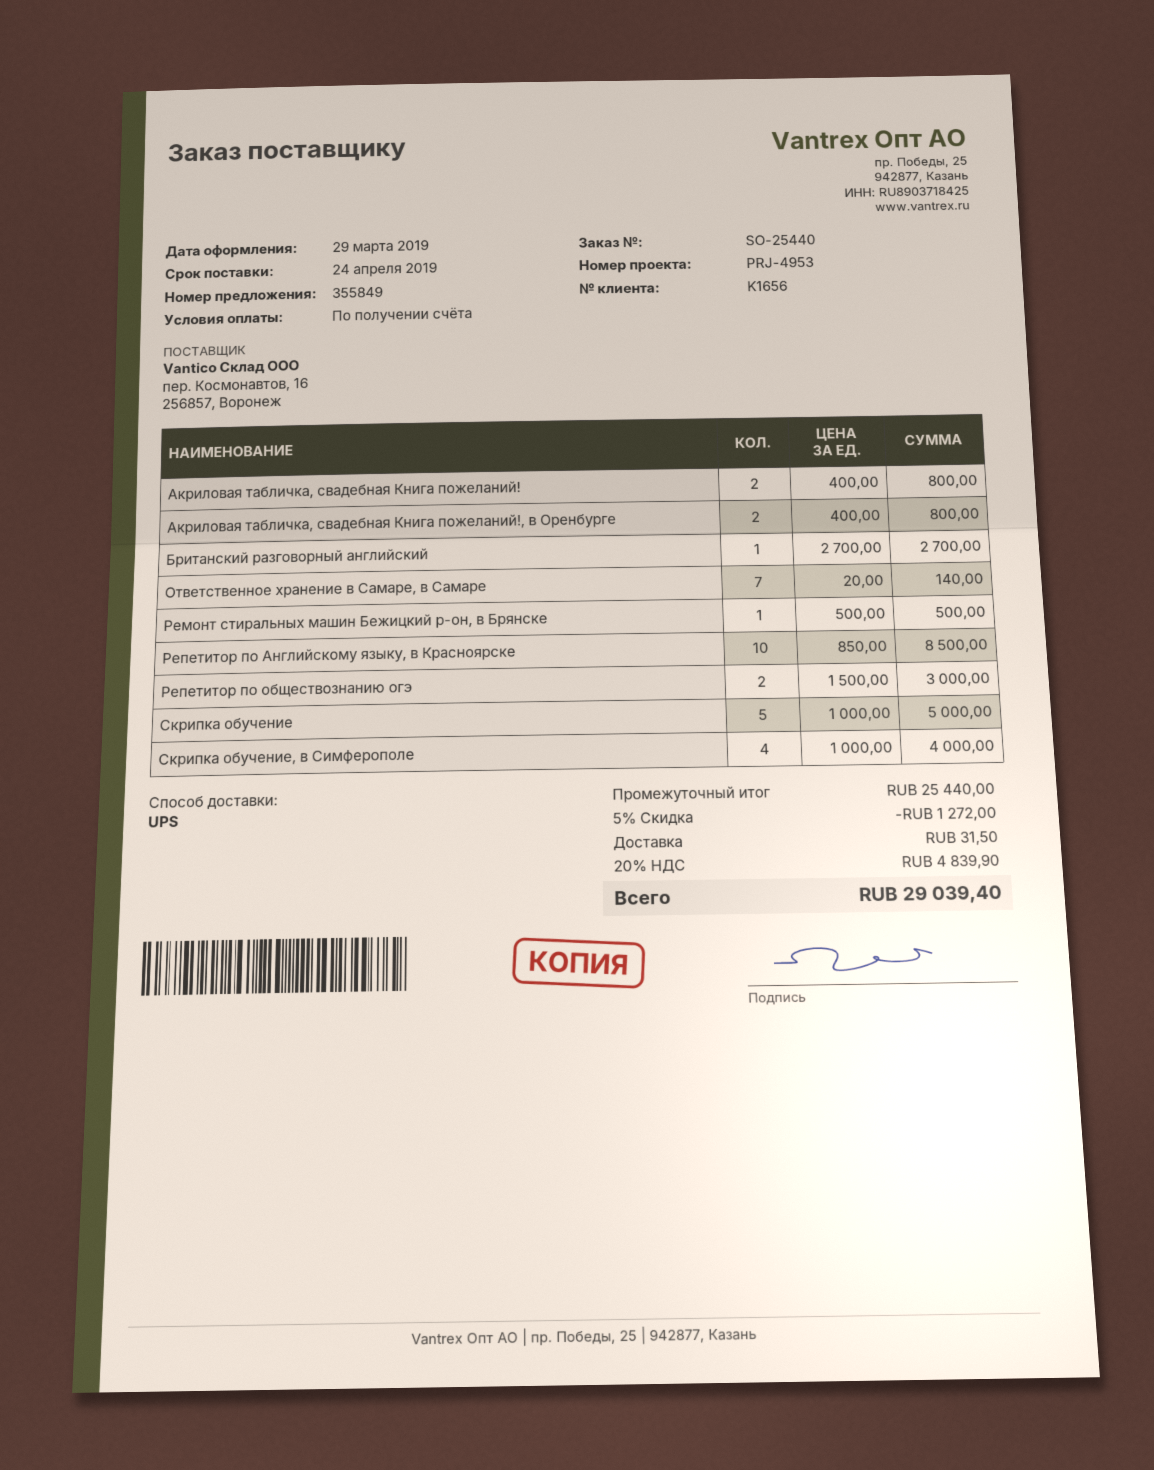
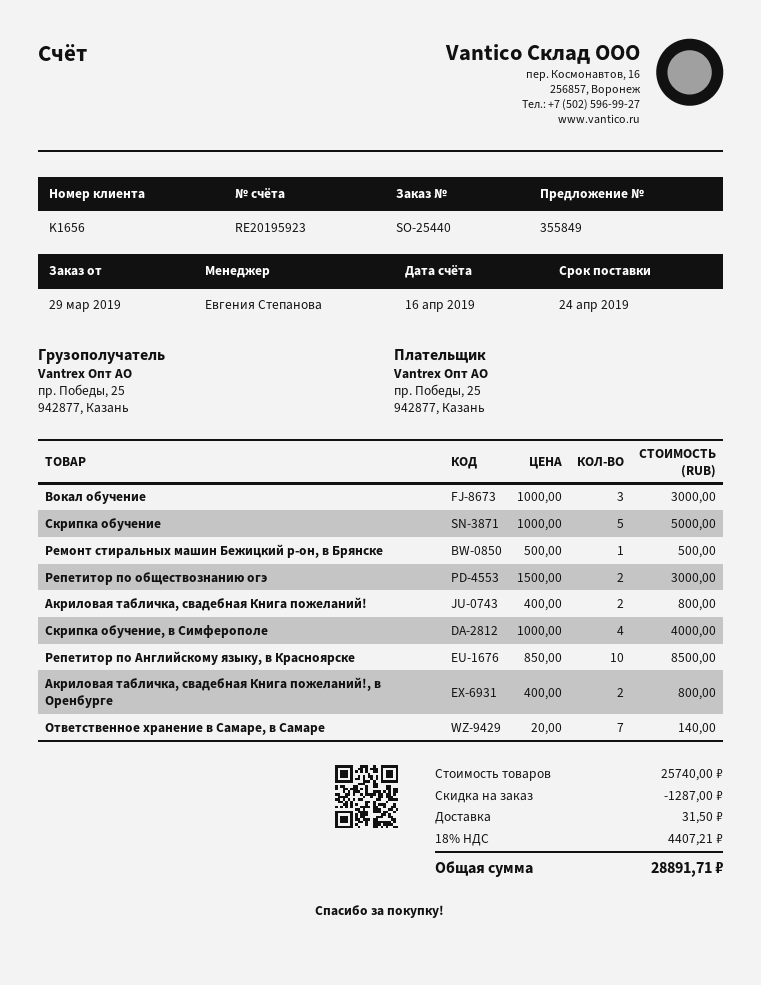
Британский разговорный английский: 1 x 2700.00 = 2700.00 -> none
Вокал обучение: none -> 3 x 1000.00 = 3000.00
subtotal: 25440.00 -> 25740.00
discount: 1272.00 -> 1287.00
tax: 20% = 4839.90 -> 18% = 4407.21
total: 29039.40 -> 28891.71

